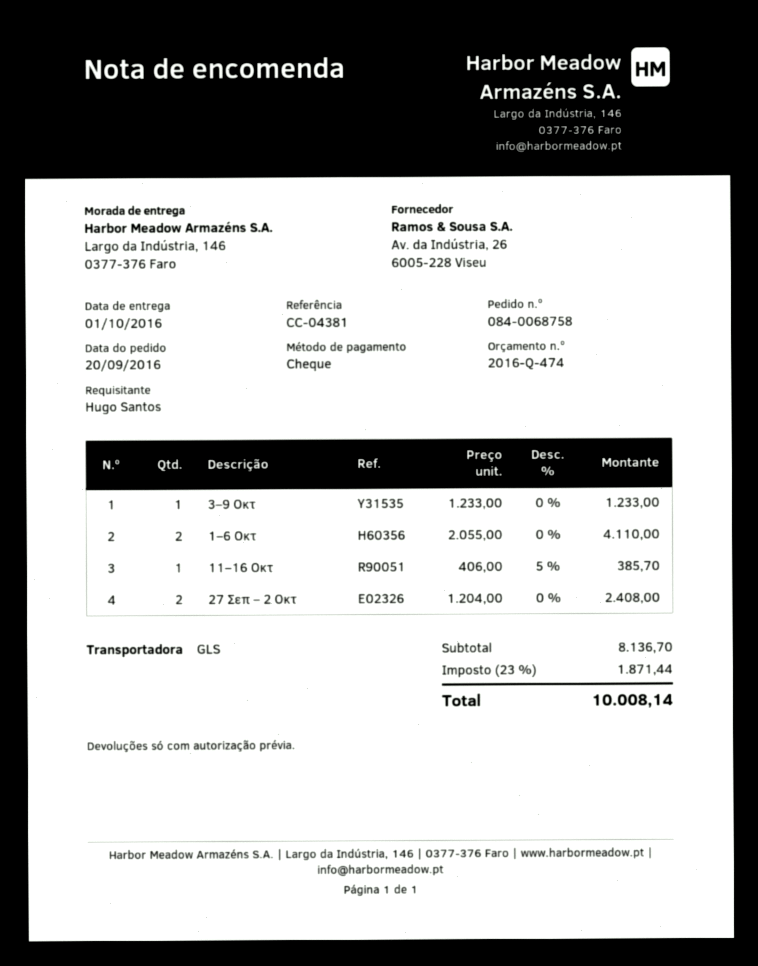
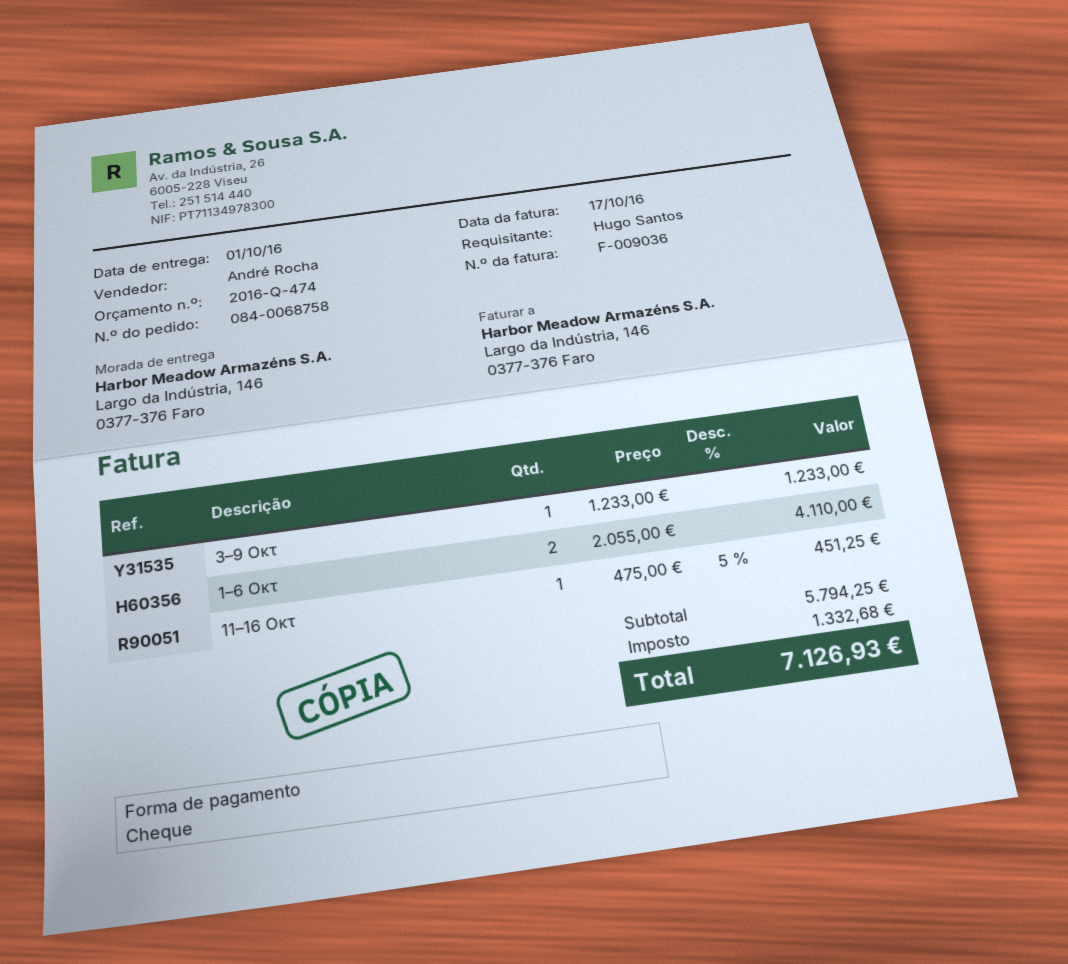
11–16 Οκτ: 1 x 406.00 - 5% = 385.70 -> 1 x 475.00 - 5% = 451.25
27 Σεπ – 2 Οκτ: 2 x 1204.00 = 2408.00 -> none
subtotal: 8136.70 -> 5794.25
tax: 1871.44 -> 1332.68
total: 10008.14 -> 7126.93

